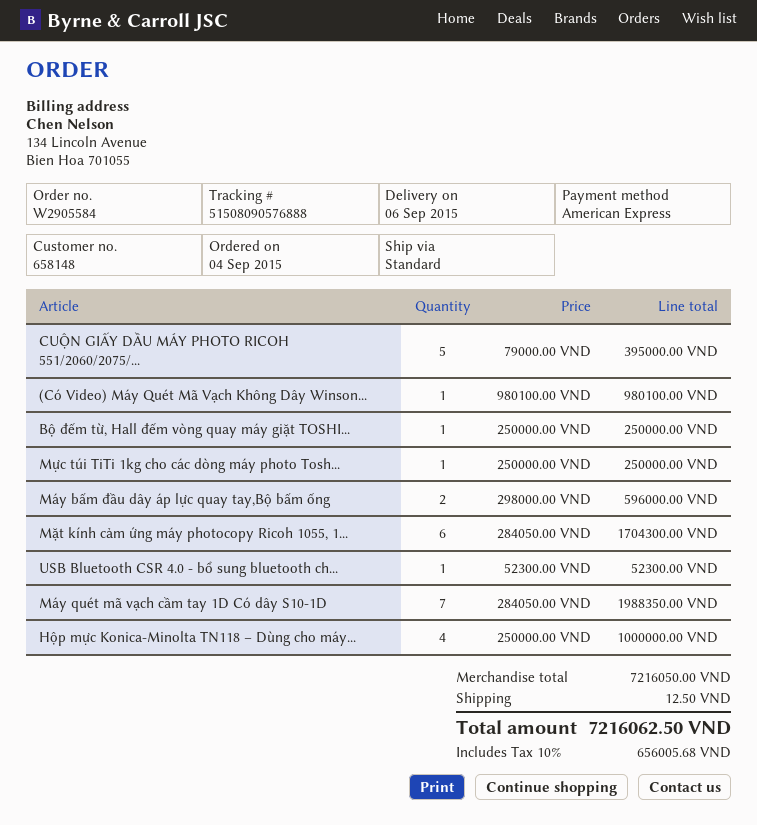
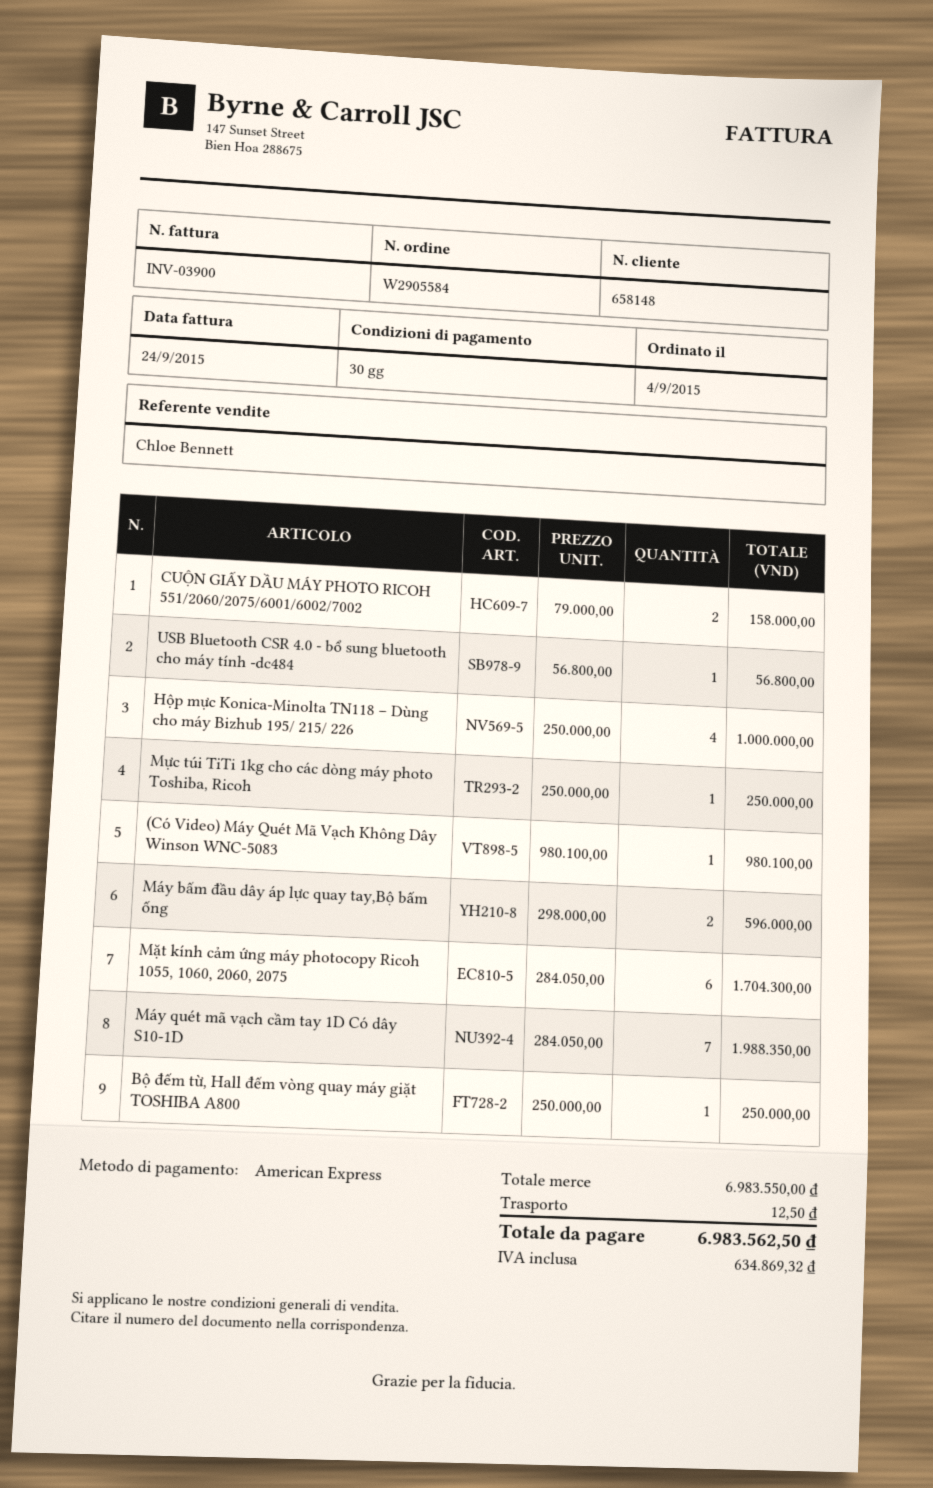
CUỘN GIẤY DẦU MÁY PHOTO RICOH 551/2060/2075/...: 5 x 79000.00 = 395000.00 -> 2 x 79000.00 = 158000.00
USB Bluetooth CSR 4.0 - bổ sung bluetooth ch...: 1 x 52300.00 = 52300.00 -> 1 x 56800.00 = 56800.00
subtotal: 7216050.00 -> 6983550.00
tax: 656005.68 -> 634869.32
total: 7216062.50 -> 6983562.50

